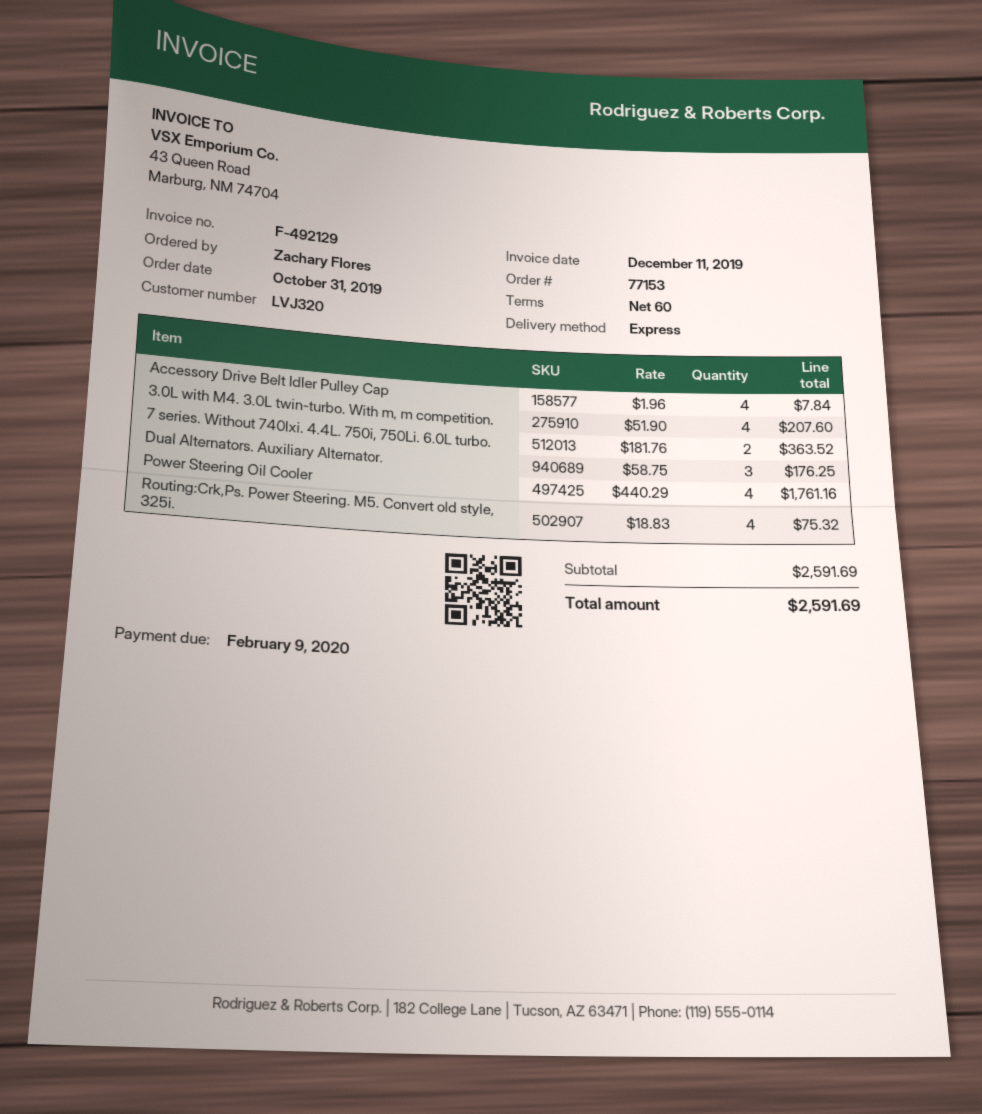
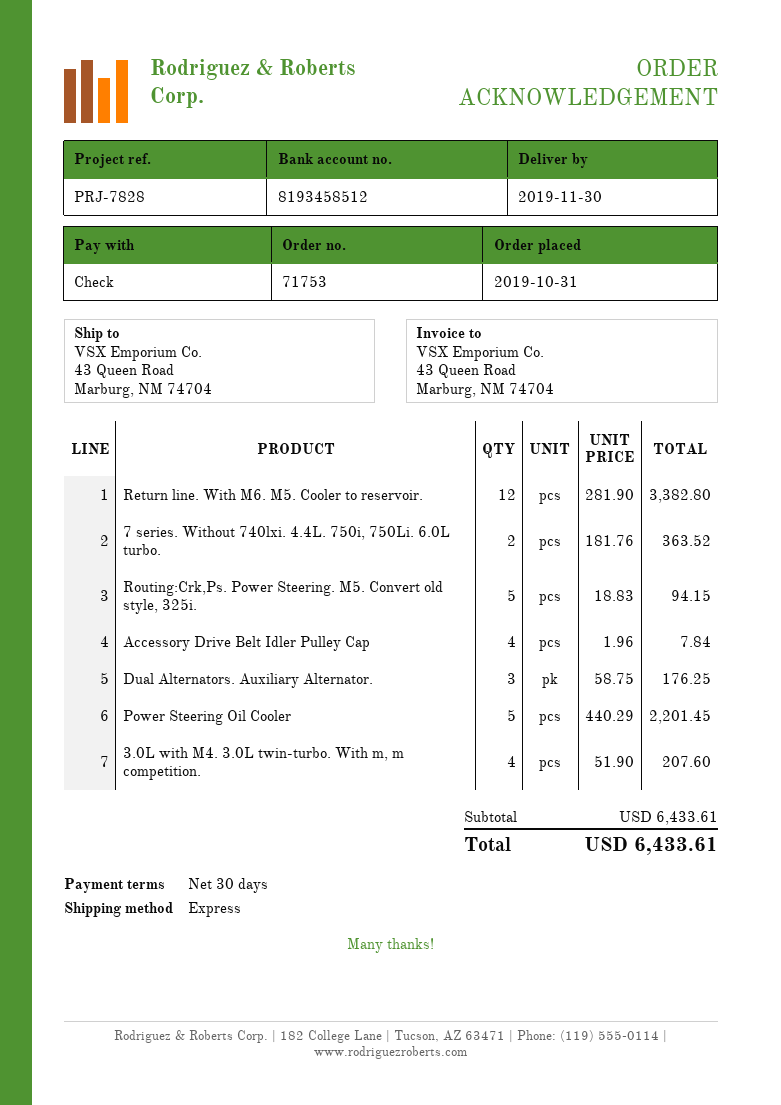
order number: 77153 -> 71753
payment terms: 60 days -> 30 days
Power Steering Oil Cooler: 4 x 440.29 = 1761.16 -> 5 x 440.29 = 2201.45
Routing:Crk,Ps. Power Steering. M5. Convert old style, 325i.: 4 x 18.83 = 75.32 -> 5 x 18.83 = 94.15
Return line. With M6. M5. Cooler to reservoir.: none -> 12 x 281.90 = 3382.80
subtotal: 2591.69 -> 6433.61
total: 2591.69 -> 6433.61

